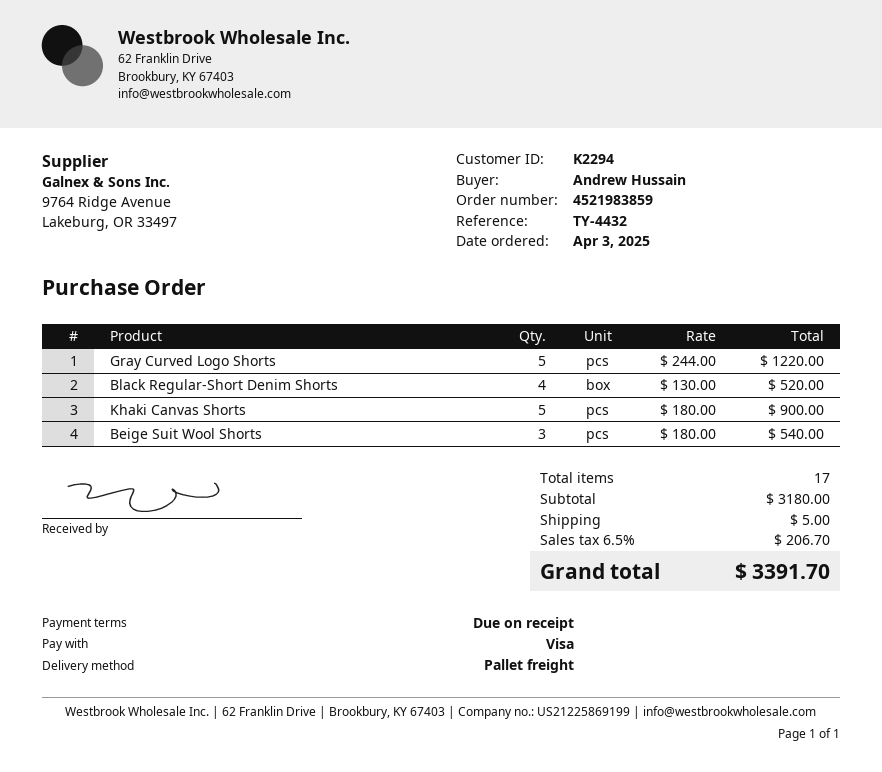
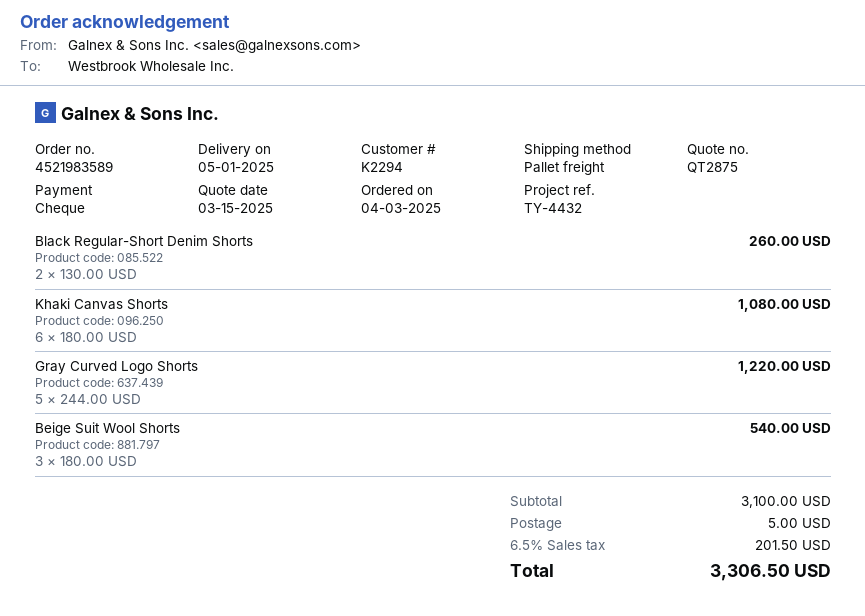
order number: 4521983859 -> 4521983589
payment method: Visa -> cheque
Black Regular-Short Denim Shorts: 4 x 130.00 = 520.00 -> 2 x 130.00 = 260.00
Khaki Canvas Shorts: 5 x 180.00 = 900.00 -> 6 x 180.00 = 1080.00
subtotal: 3180.00 -> 3100.00
tax: 6.5% = 206.70 -> 6.5% = 201.50
total: 3391.70 -> 3306.50

